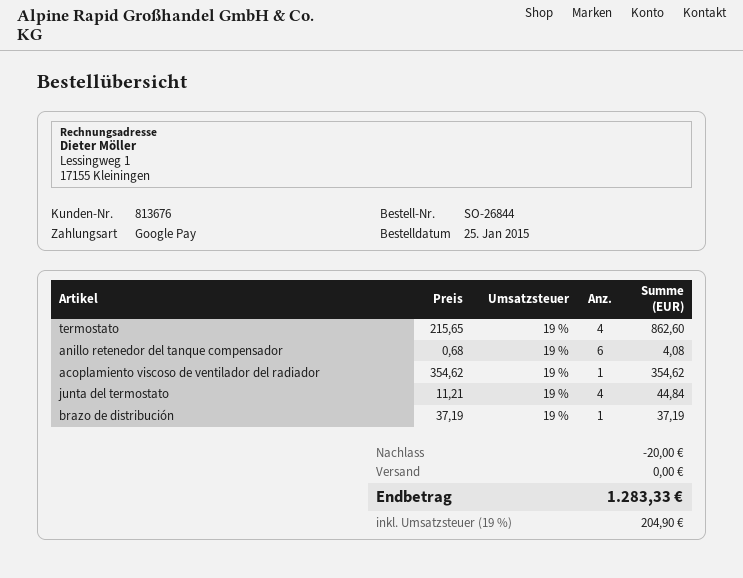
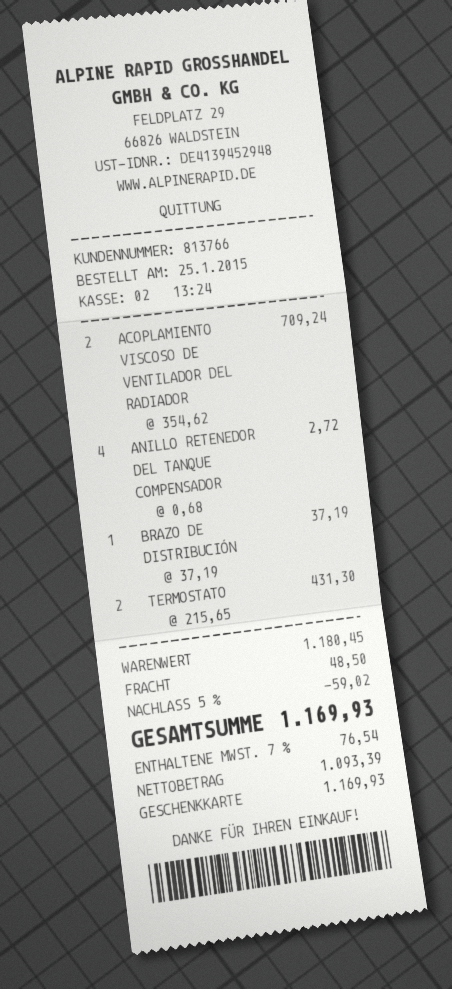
customer number: 813676 -> 813766
payment method: Google Pay -> gift card
termostato: 4 x 215.65 = 862.60 -> 2 x 215.65 = 431.30
anillo retenedor del tanque compensador: 6 x 0.68 = 4.08 -> 4 x 0.68 = 2.72
acoplamiento viscoso de ventilador del radiador: 1 x 354.62 = 354.62 -> 2 x 354.62 = 709.24
junta del termostato: 4 x 11.21 = 44.84 -> none
discount: 20.00 -> 59.02
shipping: 0.00 -> 48.50
tax: 19% = 204.90 -> 7% = 76.54
total: 1283.33 -> 1169.93

